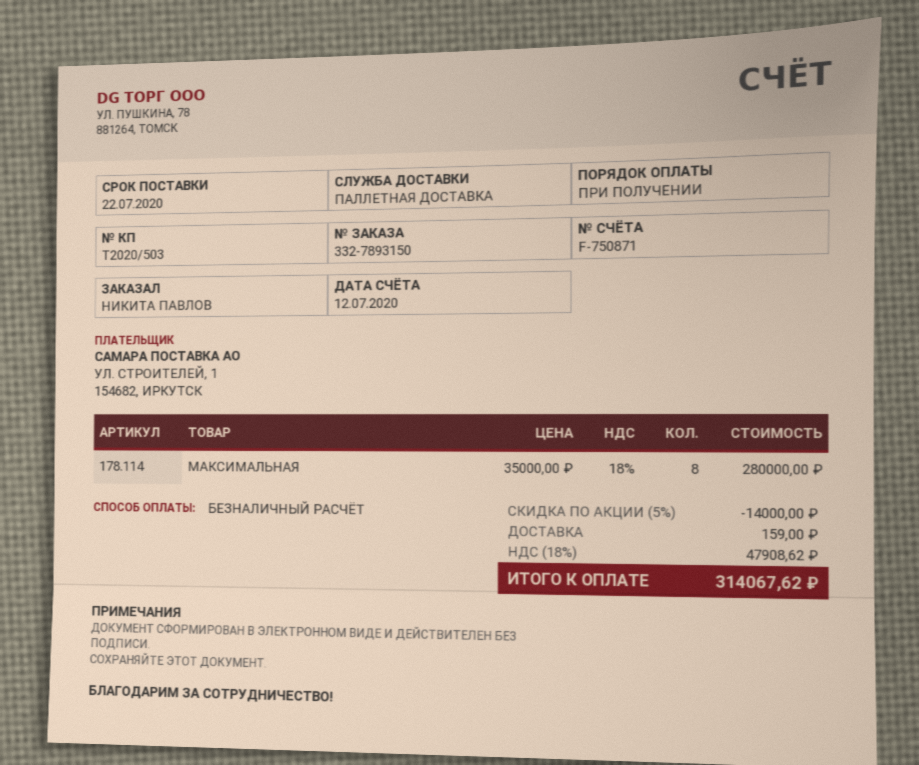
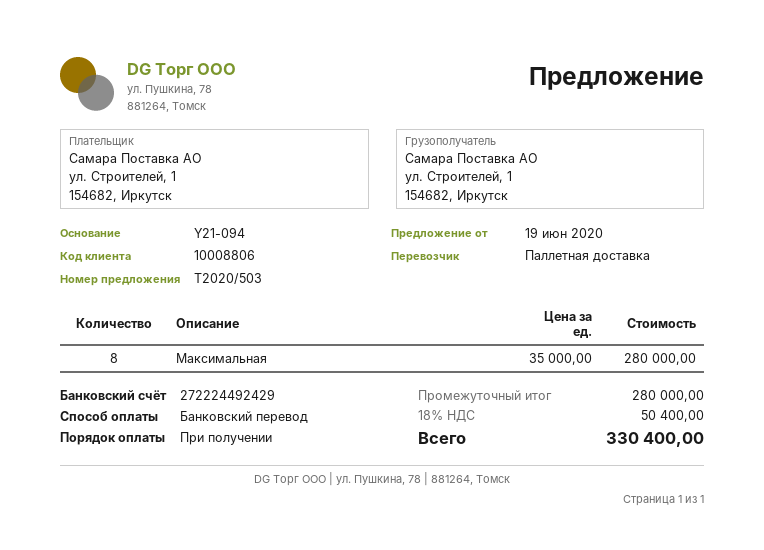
discount: 5% = 14000.00 -> none
shipping: 159.00 -> none
tax: 18% = 47908.62 -> 18% = 50400.00
total: 314067.62 -> 330400.00

